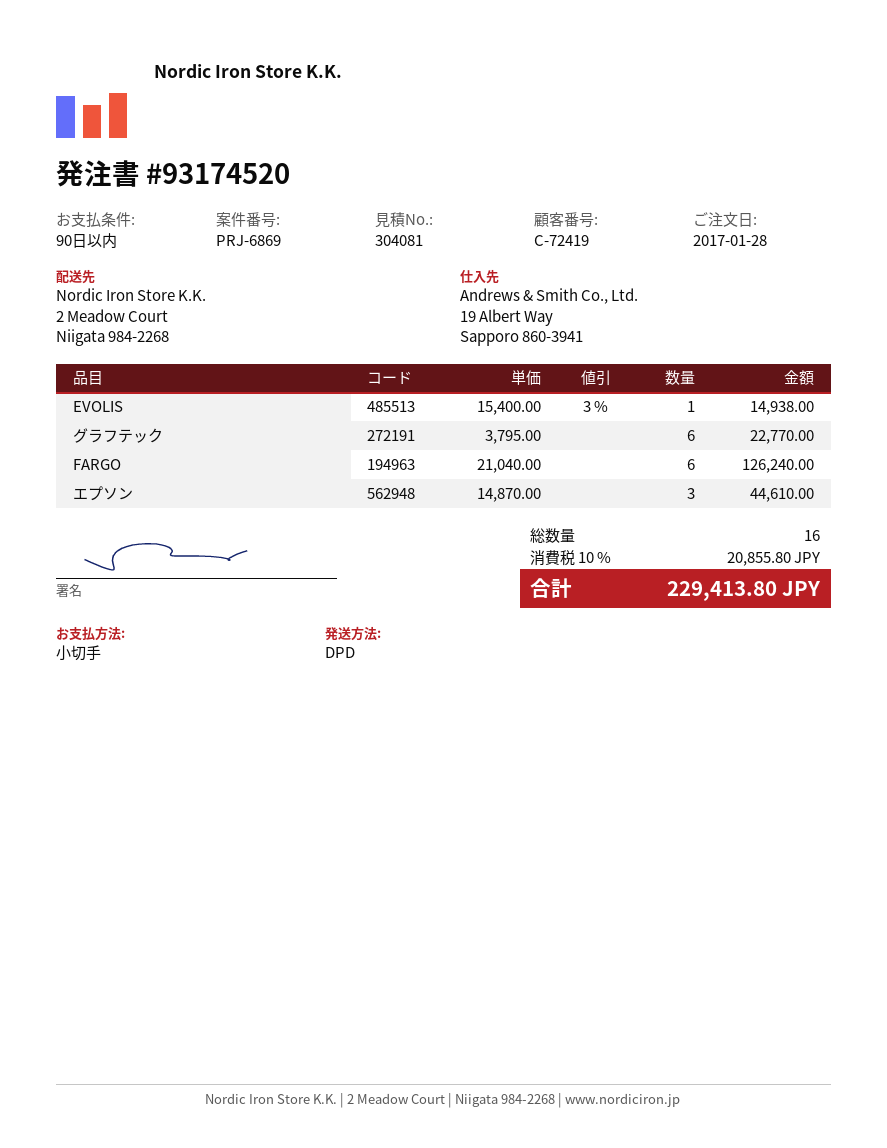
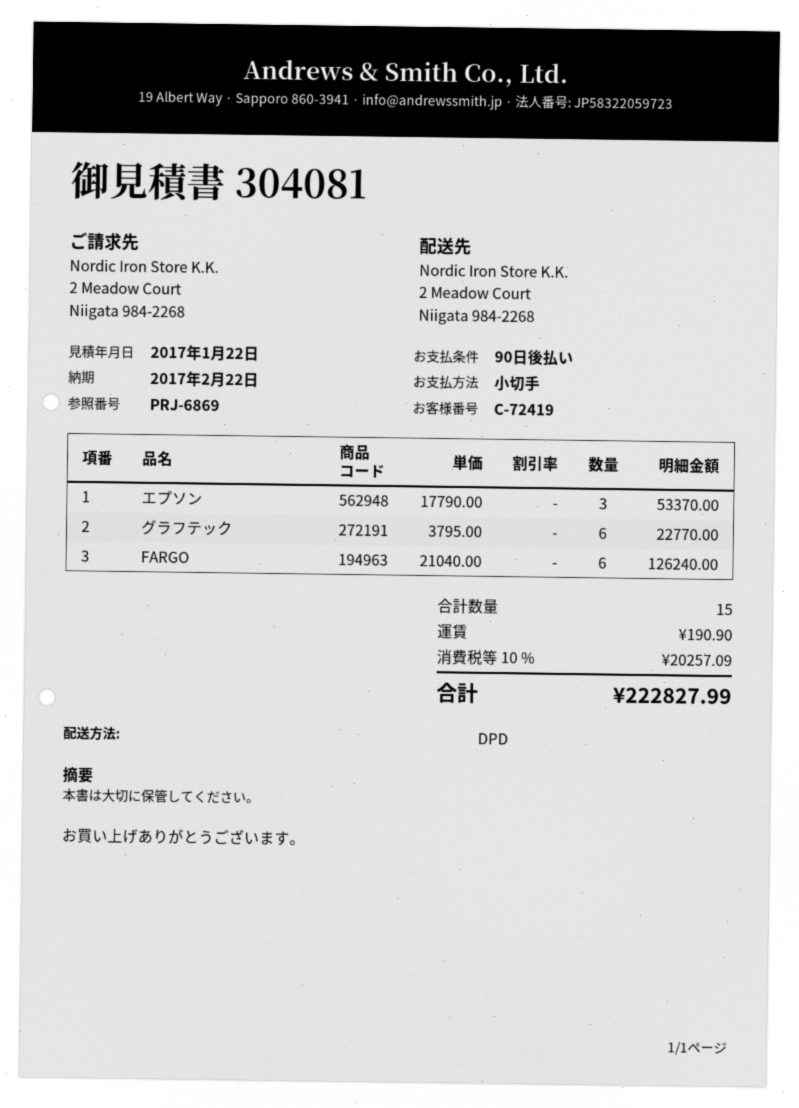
EVOLIS: 1 x 15400.00 - 3% = 14938.00 -> none
エプソン: 3 x 14870.00 = 44610.00 -> 3 x 17790.00 = 53370.00
total quantity: 16 -> 15
shipping: none -> 190.90
tax: 10% = 20855.80 -> 10% = 20257.09
total: 229413.80 -> 222827.99

